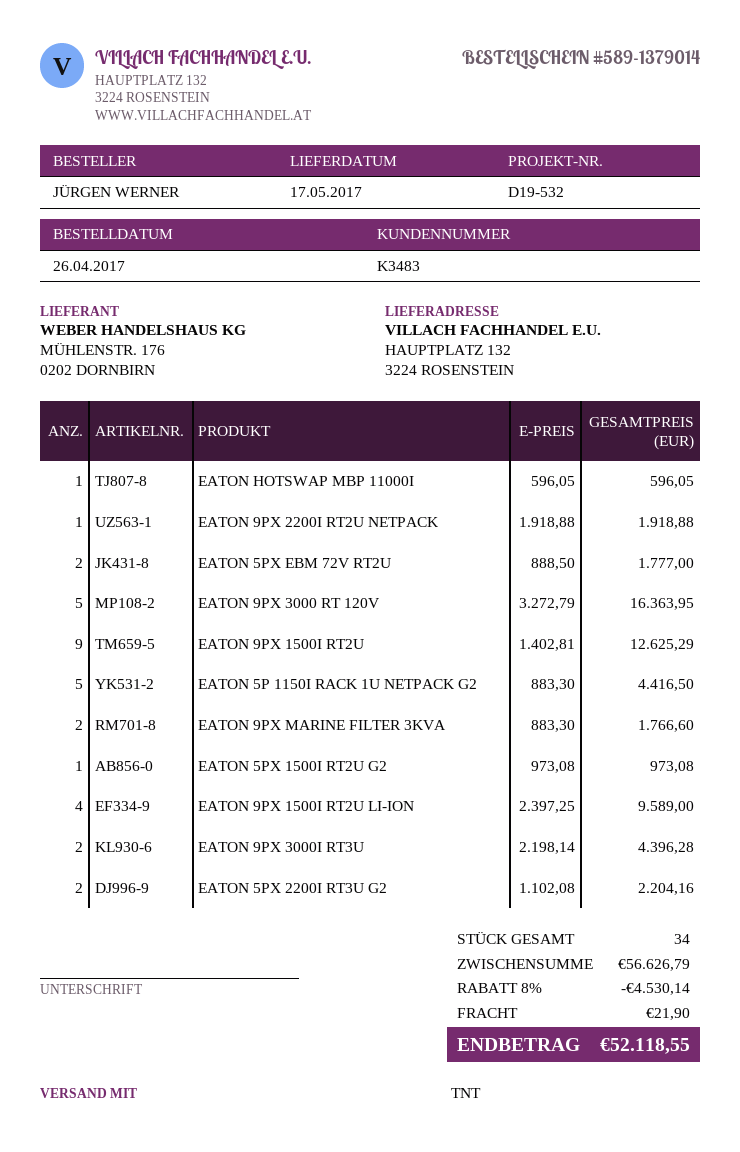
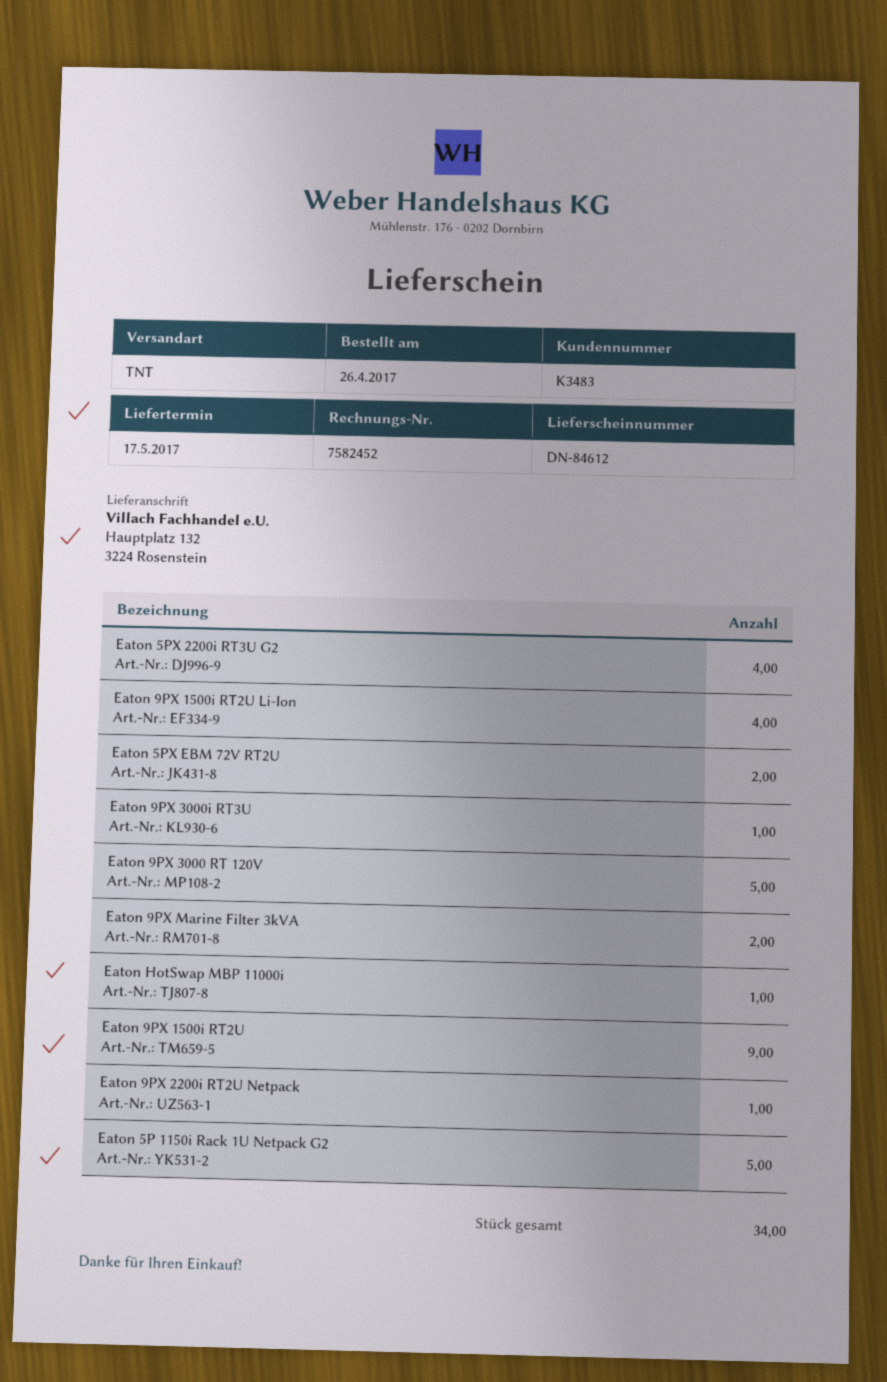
EATON 5PX 1500I RT2U G2: 1 -> none
EATON 9PX 3000I RT3U: 2 -> 1
EATON 5PX 2200I RT3U G2: 2 -> 4

